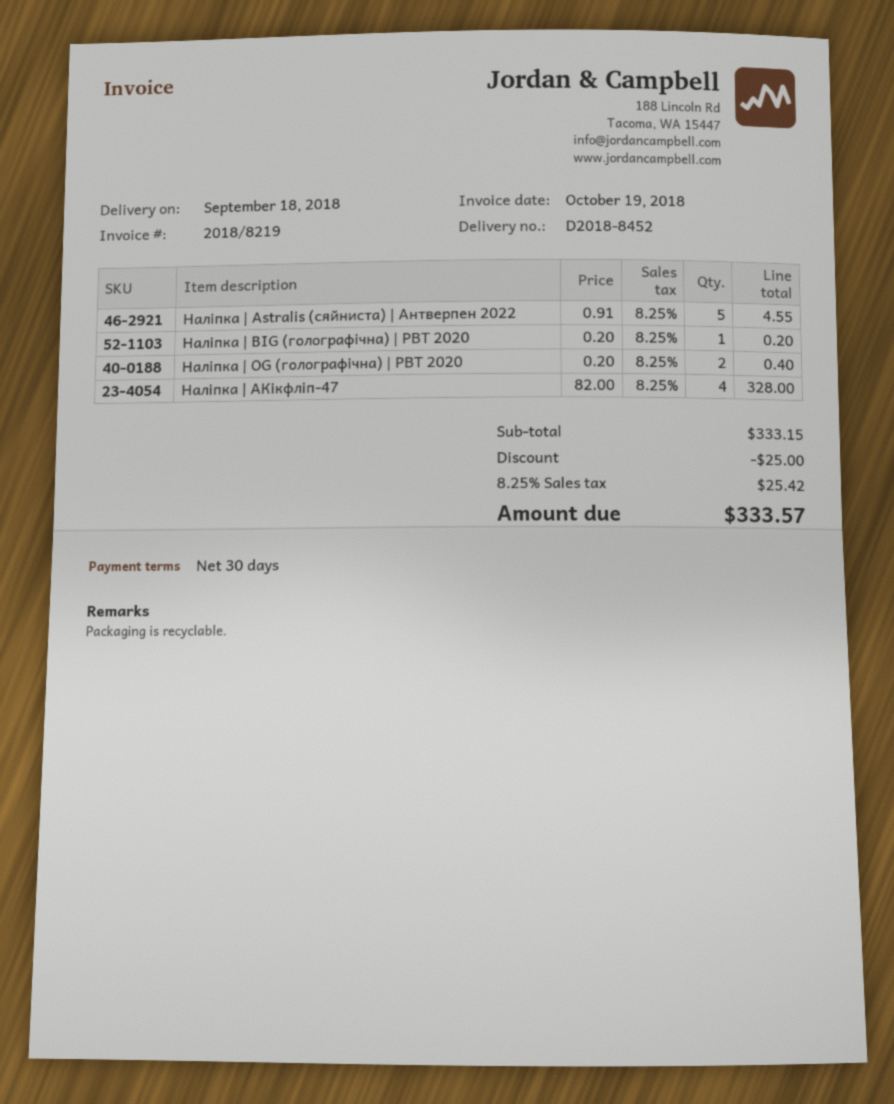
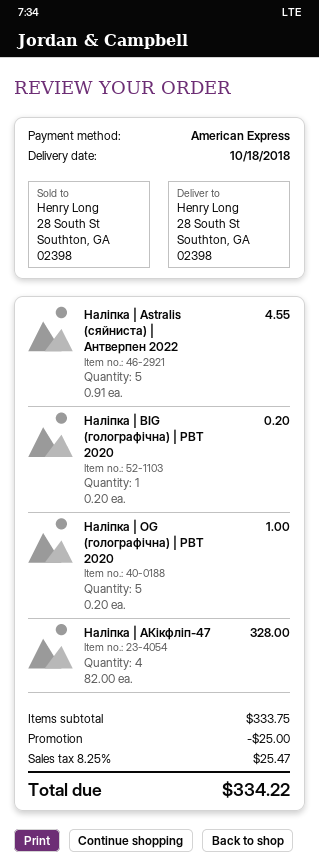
delivery date: 2018-09-18 -> 2018-10-18
Наліпка | OG (голографічна) | РВТ 2020: 2 x 0.20 = 0.40 -> 5 x 0.20 = 1.00
subtotal: 333.15 -> 333.75
tax: 8.25% = 25.42 -> 8.25% = 25.47
total: 333.57 -> 334.22

